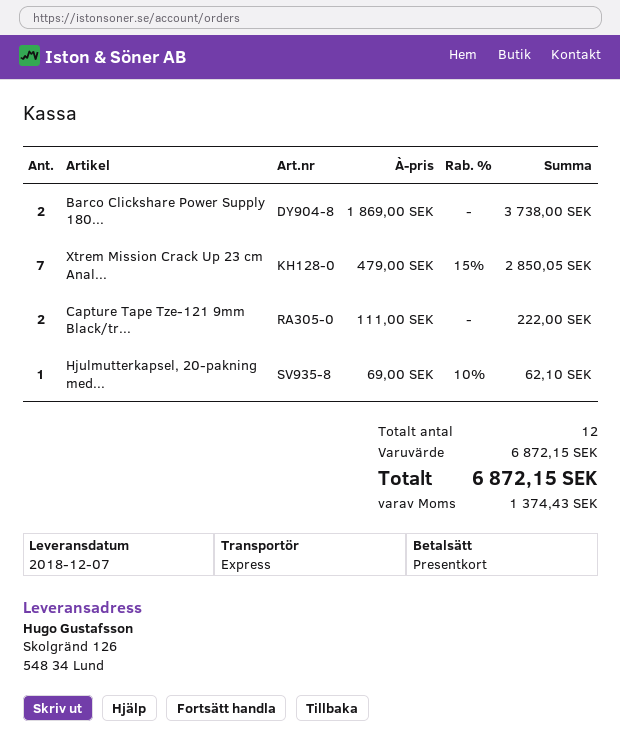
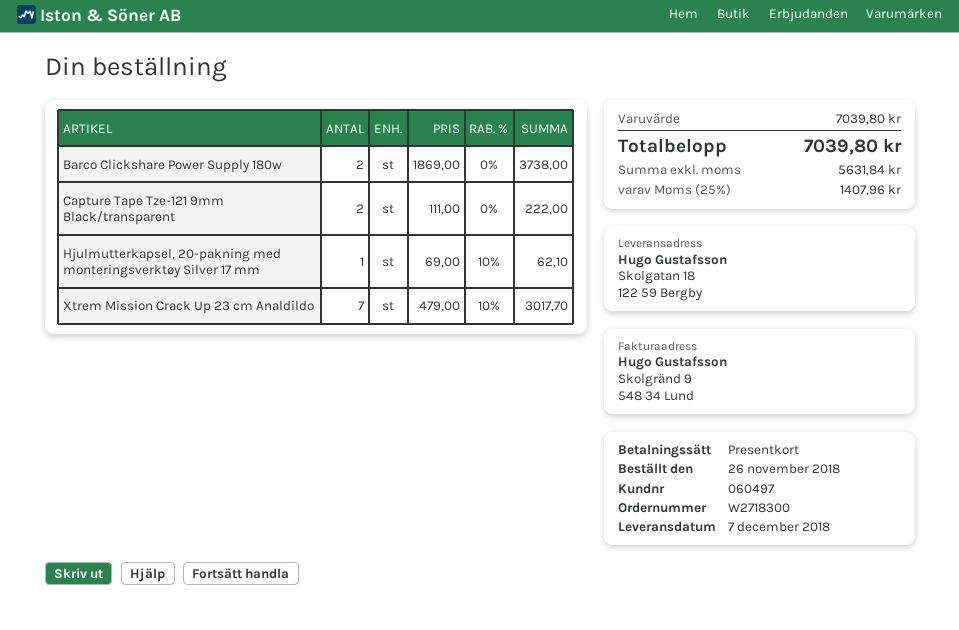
ship to: Skolgränd 126, 548 34 Lund -> Skolgatan 18, 122 59 Bergby
Xtrem Mission Crack Up 23 cm Anal...: 7 x 479.00 - 15% = 2850.05 -> 7 x 479.00 - 10% = 3017.70
subtotal: 6872.15 -> 7039.80
tax: 1374.43 -> 1407.96
total: 6872.15 -> 7039.80

